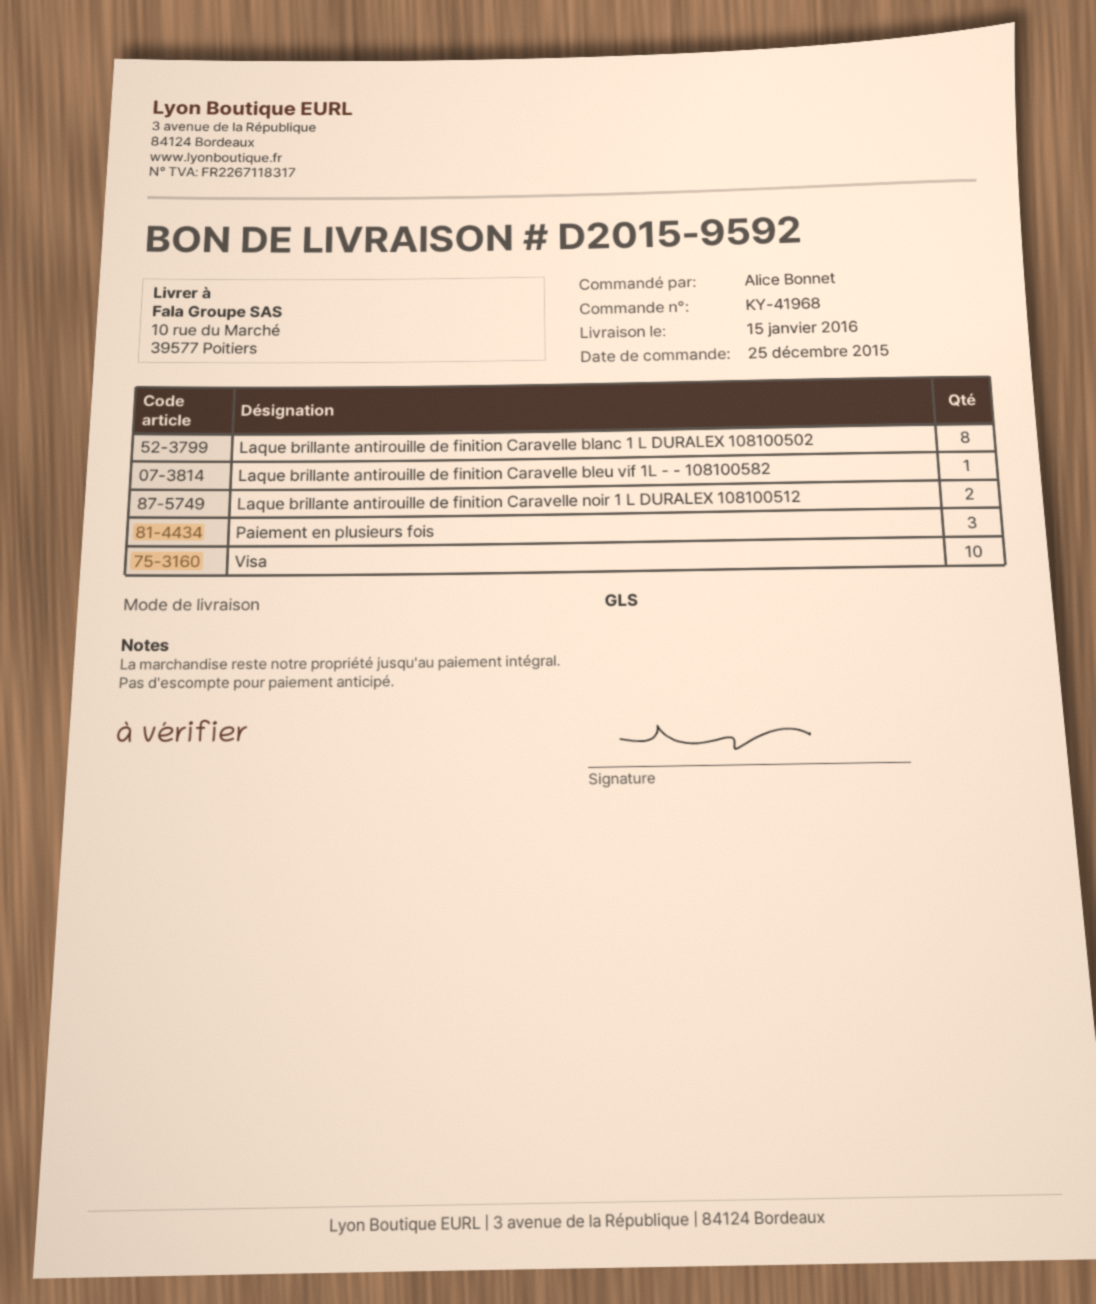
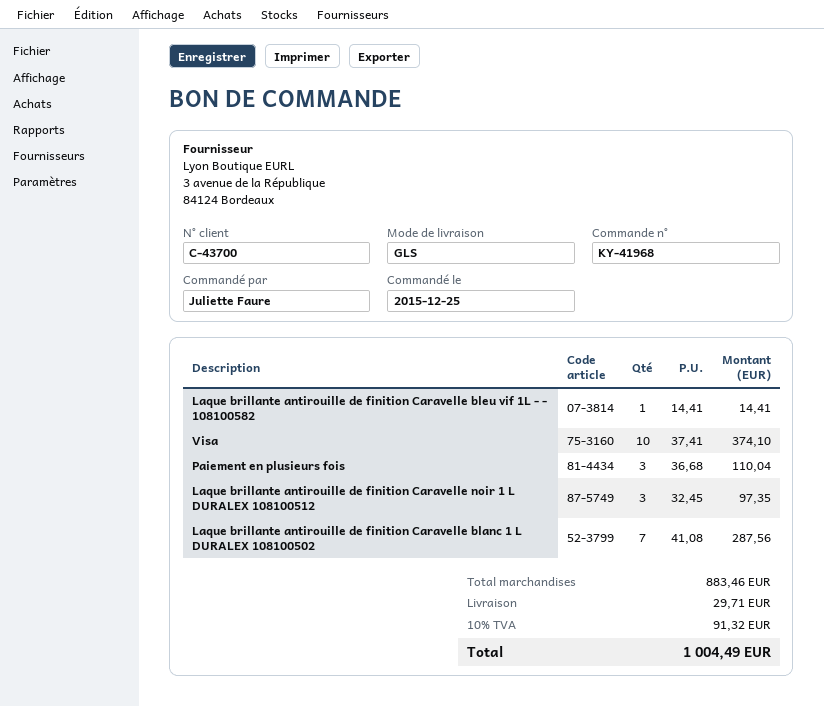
ordered by: Alice Bonnet -> Juliette Faure
Laque brillante antirouille de finition Caravelle blanc 1 L DURALEX 108100502: 8 -> 7
Laque brillante antirouille de finition Caravelle noir 1 L DURALEX 108100512: 2 -> 3

